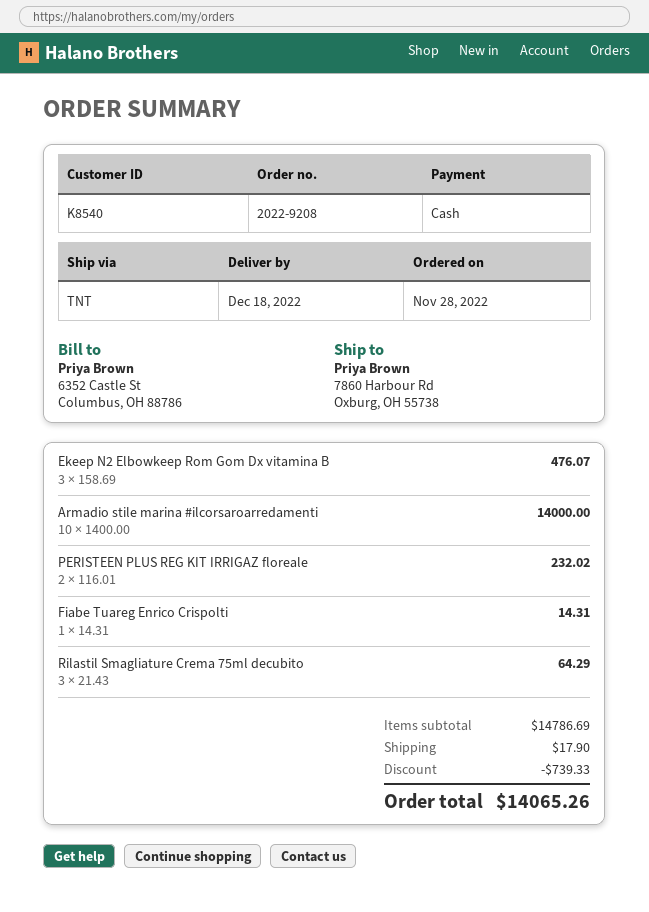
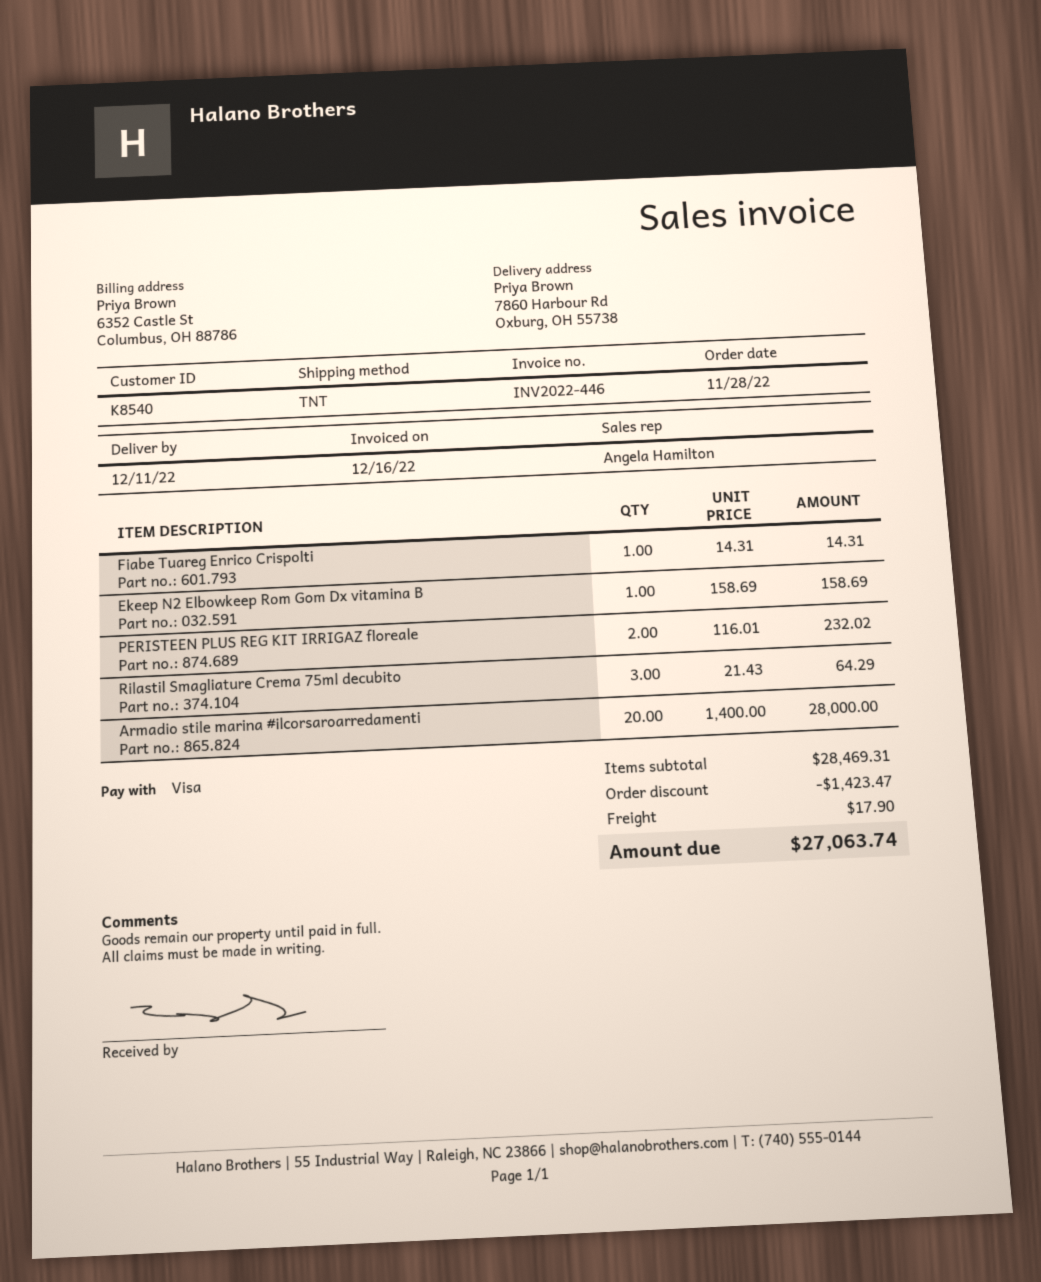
delivery date: 2022-12-18 -> 2022-12-11
payment method: cash -> Visa
Ekeep N2 Elbowkeep Rom Gom Dx vitamina B: 3 x 158.69 = 476.07 -> 1 x 158.69 = 158.69
Armadio stile marina #ilcorsaroarredamenti: 10 x 1400.00 = 14000.00 -> 20 x 1400.00 = 28000.00
subtotal: 14786.69 -> 28469.31
discount: 739.33 -> 1423.47
total: 14065.26 -> 27063.74

